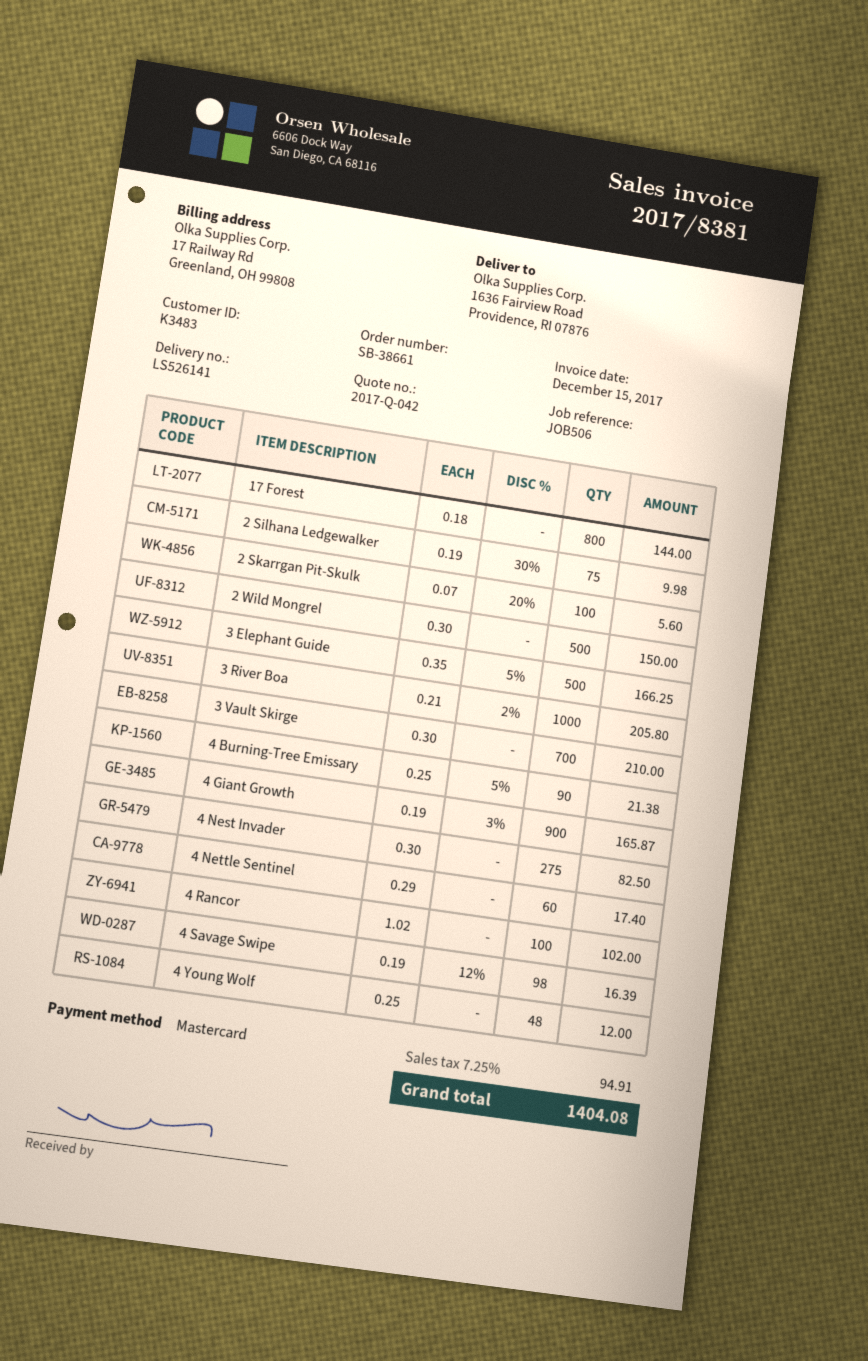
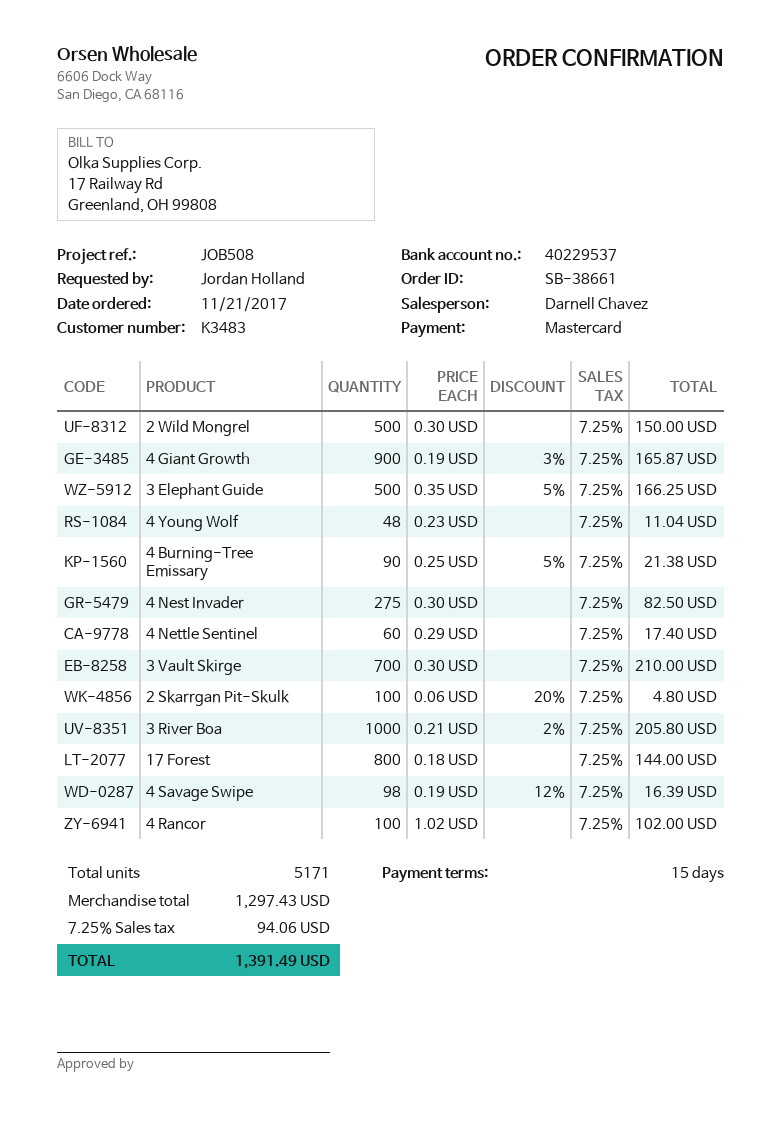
reference: JOB506 -> JOB508
2 Silhana Ledgewalker: 75 x 0.19 - 30% = 9.98 -> none
2 Skarrgan Pit-Skulk: 100 x 0.07 - 20% = 5.60 -> 100 x 0.06 - 20% = 4.80
4 Young Wolf: 48 x 0.25 = 12.00 -> 48 x 0.23 = 11.04
tax: 7.25% = 94.91 -> 7.25% = 94.06
total: 1404.08 -> 1391.49

